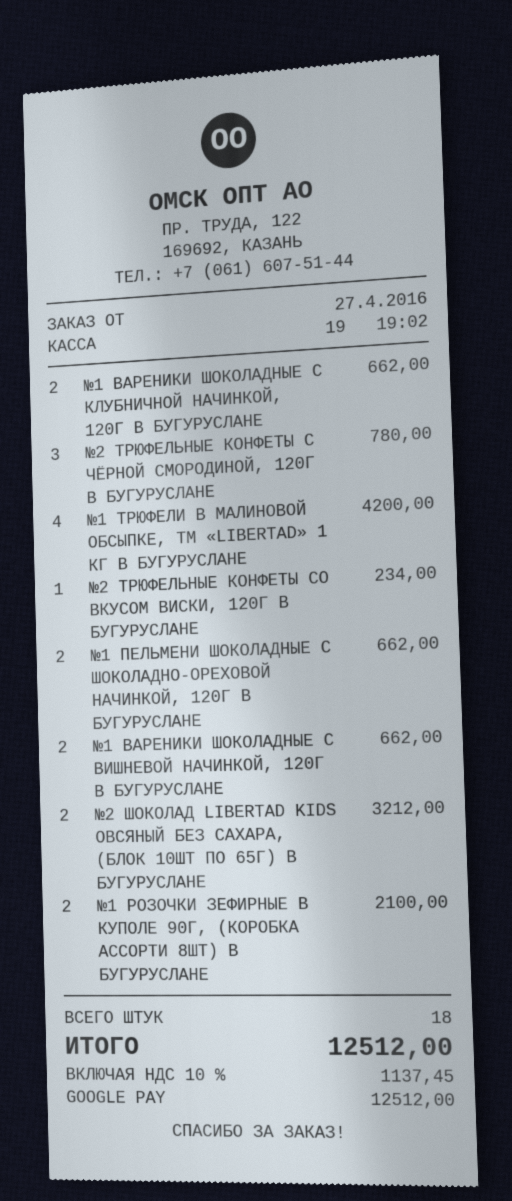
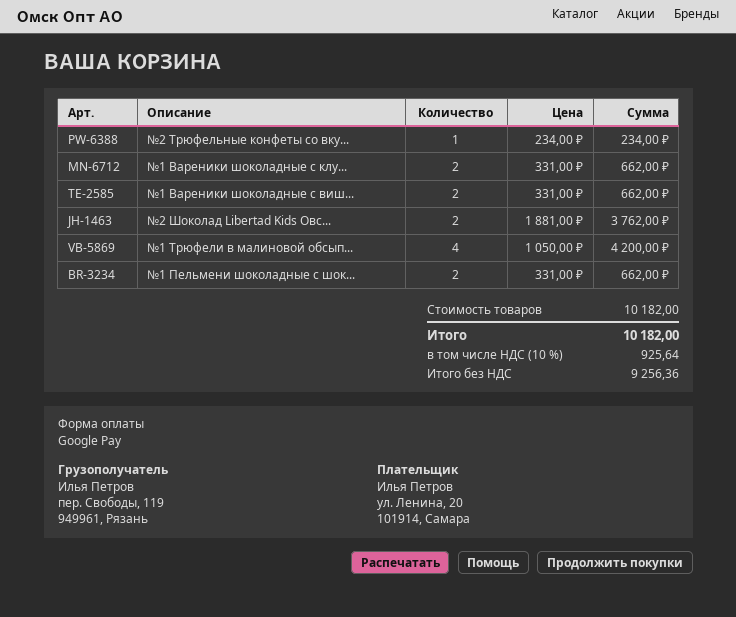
№2 ТРЮФЕЛЬНЫЕ КОНФЕТЫ С ЧЁРНОЙ СМОРОДИНОЙ, 120Г В БУГУРУСЛАНЕ: 3 for 780.00 -> none
№2 ШОКОЛАД LIBERTAD KIDS ОВСЯНЫЙ БЕЗ САХАРА, (БЛОК 10ШТ ПО 65Г) В БУГУРУСЛАНЕ: 2 for 3212.00 -> 2 for 3762.00
№1 РОЗОЧКИ ЗЕФИРНЫЕ В КУПОЛЕ 90Г, (КОРОБКА АССОРТИ 8ШТ) В БУГУРУСЛАНЕ: 2 for 2100.00 -> none
tax: 10% = 1137.45 -> 10% = 925.64
total: 12512.00 -> 10182.00

